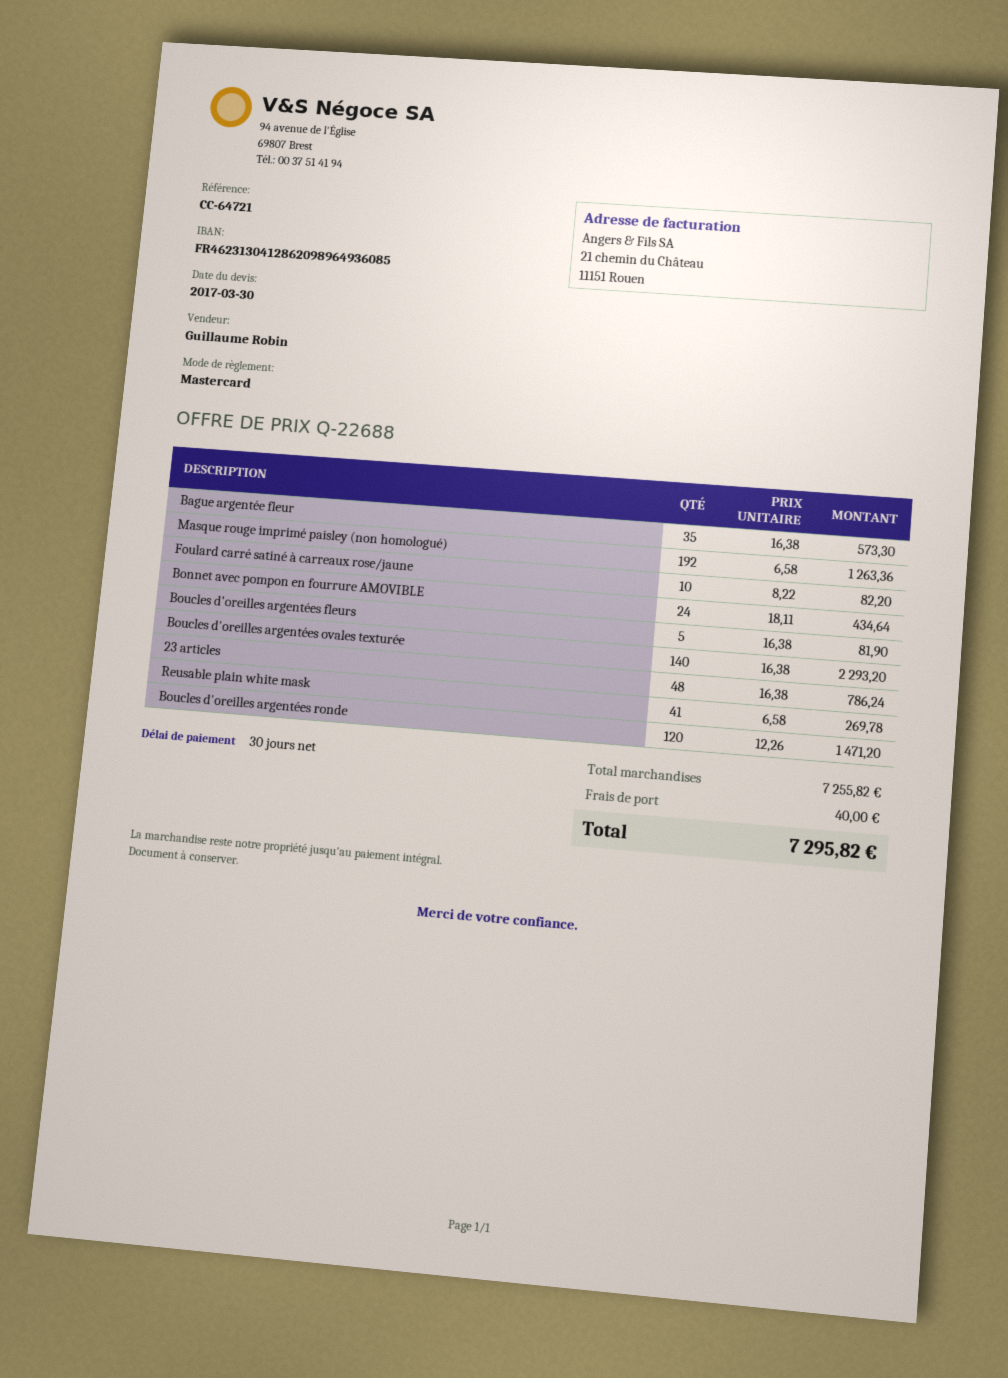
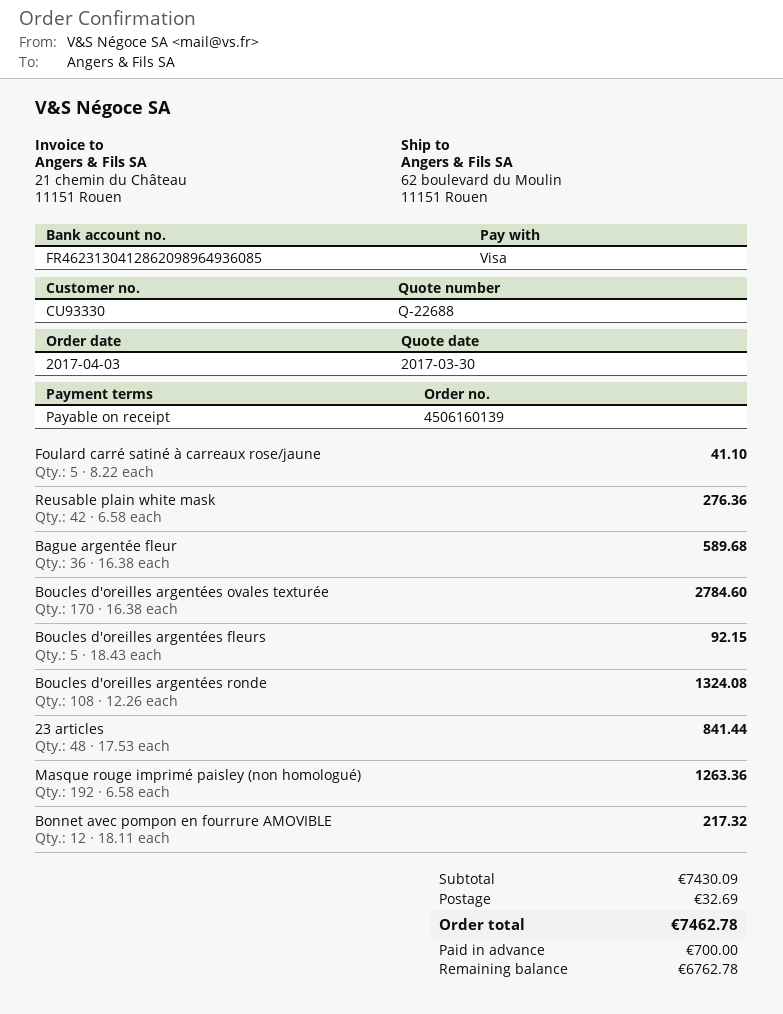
payment terms: 30 days -> on receipt
payment method: Mastercard -> Visa
Bague argentée fleur: 35 x 16.38 = 573.30 -> 36 x 16.38 = 589.68
Foulard carré satiné à carreaux rose/jaune: 10 x 8.22 = 82.20 -> 5 x 8.22 = 41.10
Bonnet avec pompon en fourrure AMOVIBLE: 24 x 18.11 = 434.64 -> 12 x 18.11 = 217.32
Boucles d'oreilles argentées fleurs: 5 x 16.38 = 81.90 -> 5 x 18.43 = 92.15
Boucles d'oreilles argentées ovales texturée: 140 x 16.38 = 2293.20 -> 170 x 16.38 = 2784.60
23 articles: 48 x 16.38 = 786.24 -> 48 x 17.53 = 841.44
Reusable plain white mask: 41 x 6.58 = 269.78 -> 42 x 6.58 = 276.36
Boucles d'oreilles argentées ronde: 120 x 12.26 = 1471.20 -> 108 x 12.26 = 1324.08
subtotal: 7255.82 -> 7430.09
shipping: 40.00 -> 32.69
total: 7295.82 -> 7462.78

